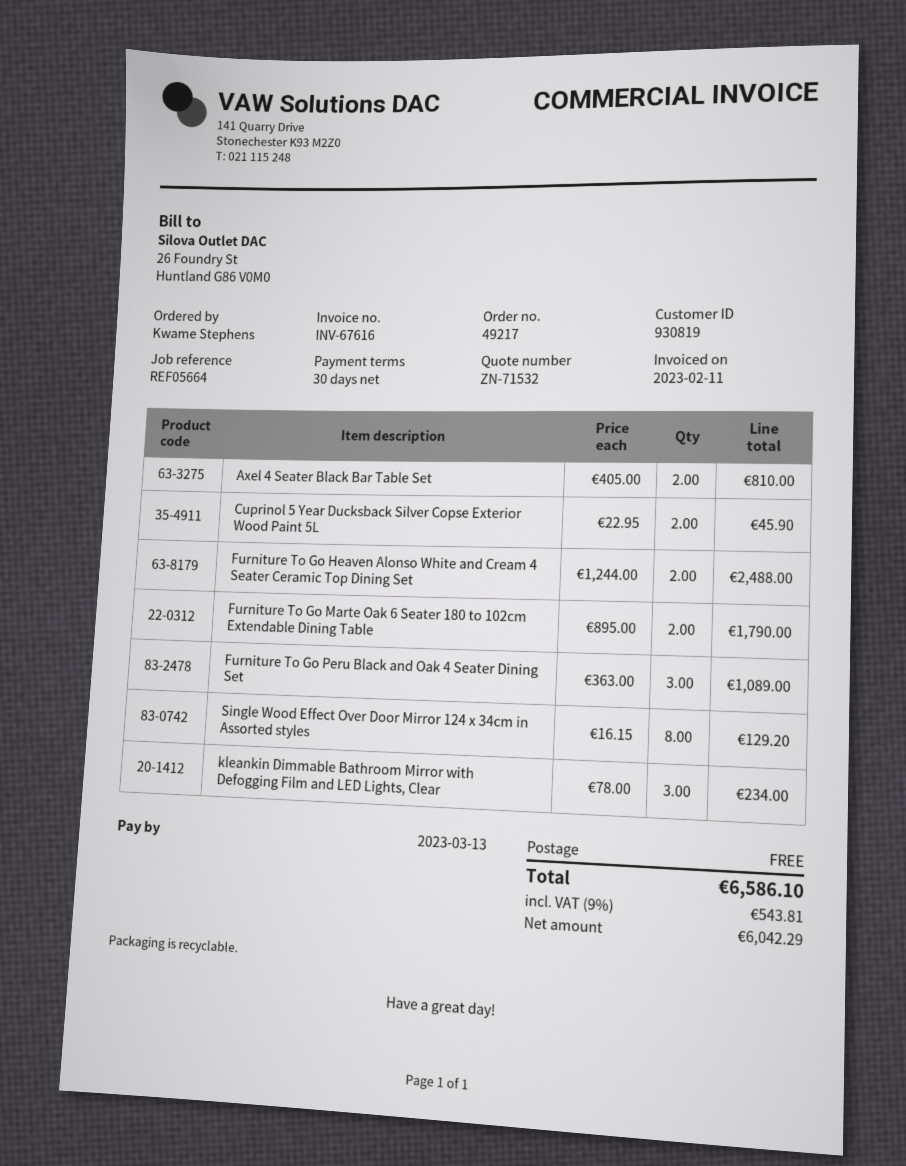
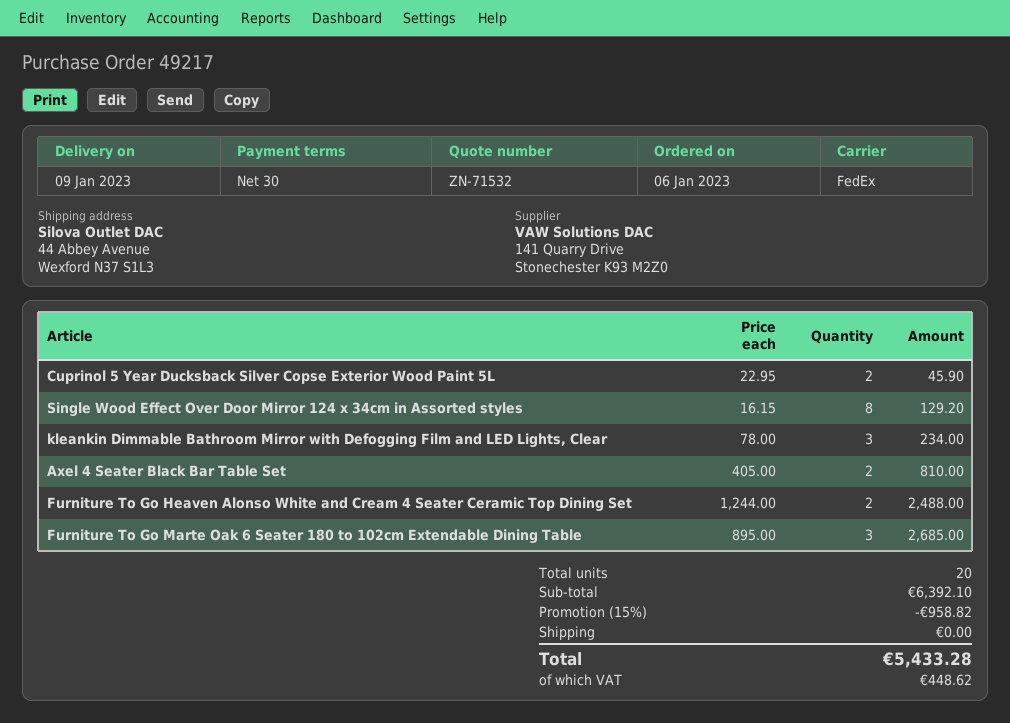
Furniture To Go Marte Oak 6 Seater 180 to 102cm Extendable Dining Table: 2 x 895.00 = 1790.00 -> 3 x 895.00 = 2685.00
Furniture To Go Peru Black and Oak 4 Seater Dining Set: 3 x 363.00 = 1089.00 -> none
discount: none -> 15% = 958.82
tax: 543.81 -> 448.62
total: 6586.10 -> 5433.28

